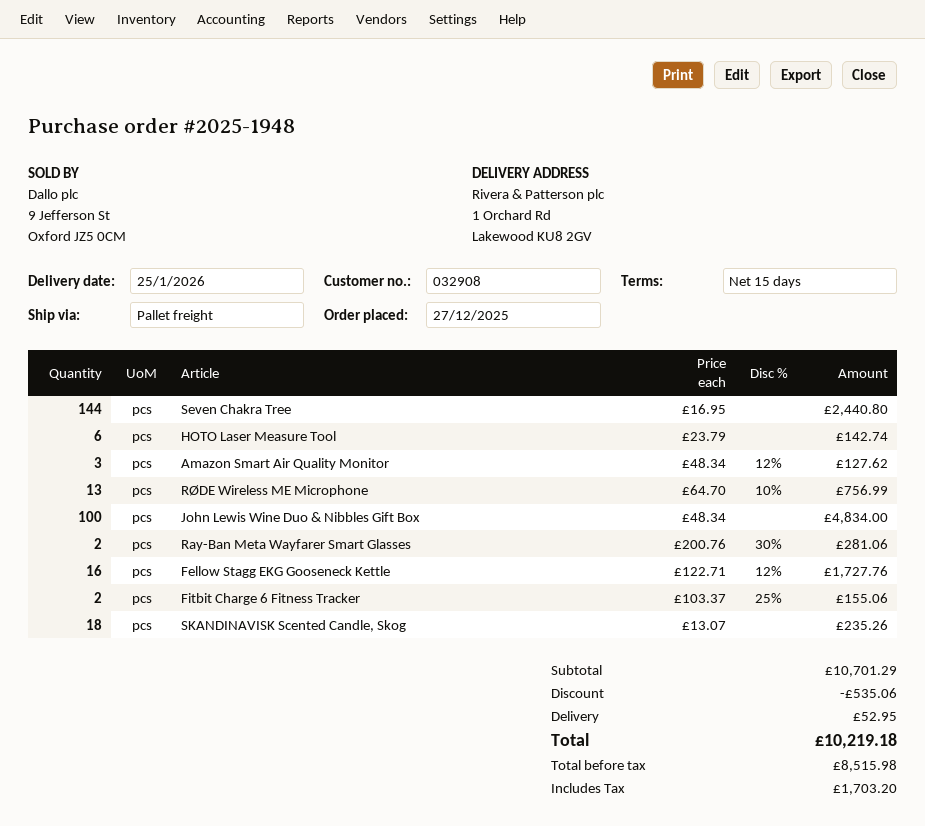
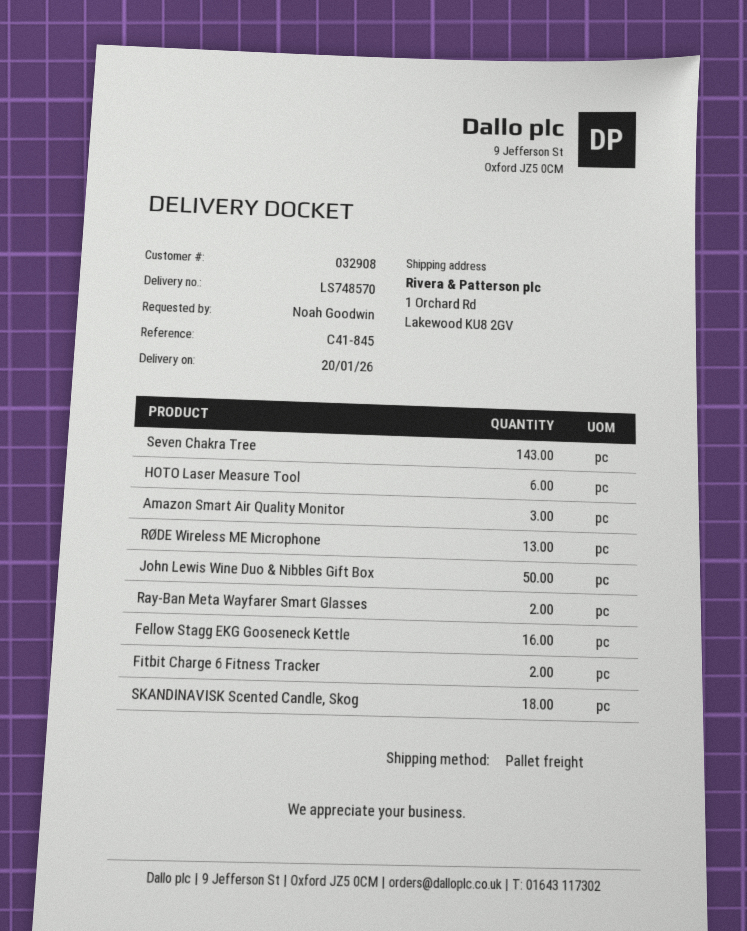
delivery date: 2026-01-25 -> 2026-01-20
Seven Chakra Tree: 144 -> 143
John Lewis Wine Duo & Nibbles Gift Box: 100 -> 50

